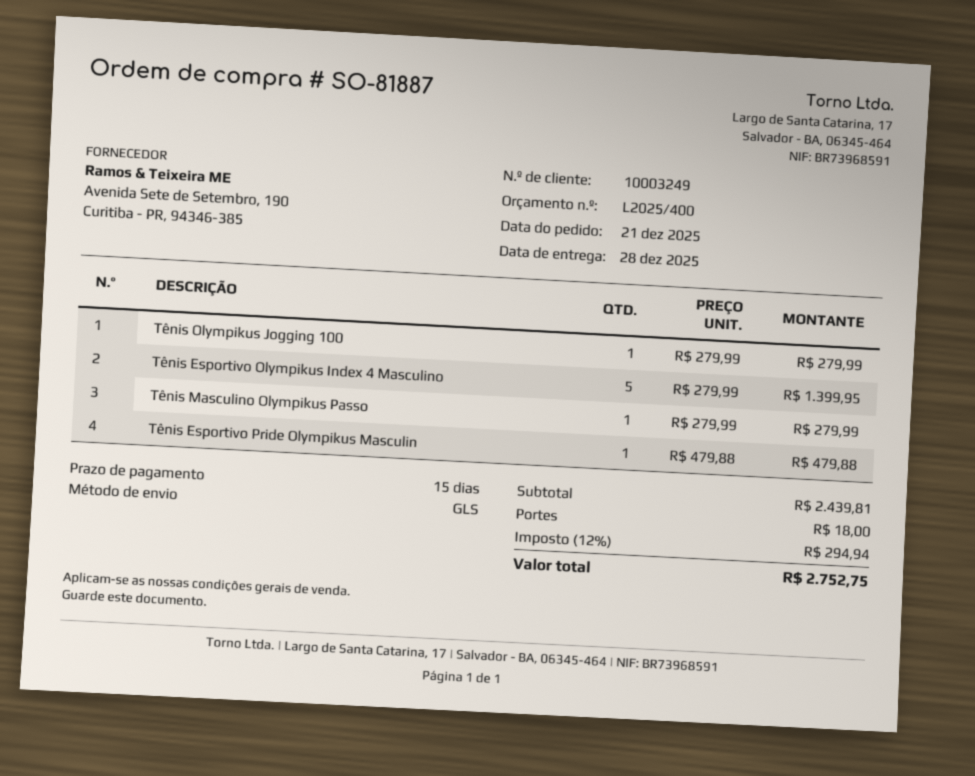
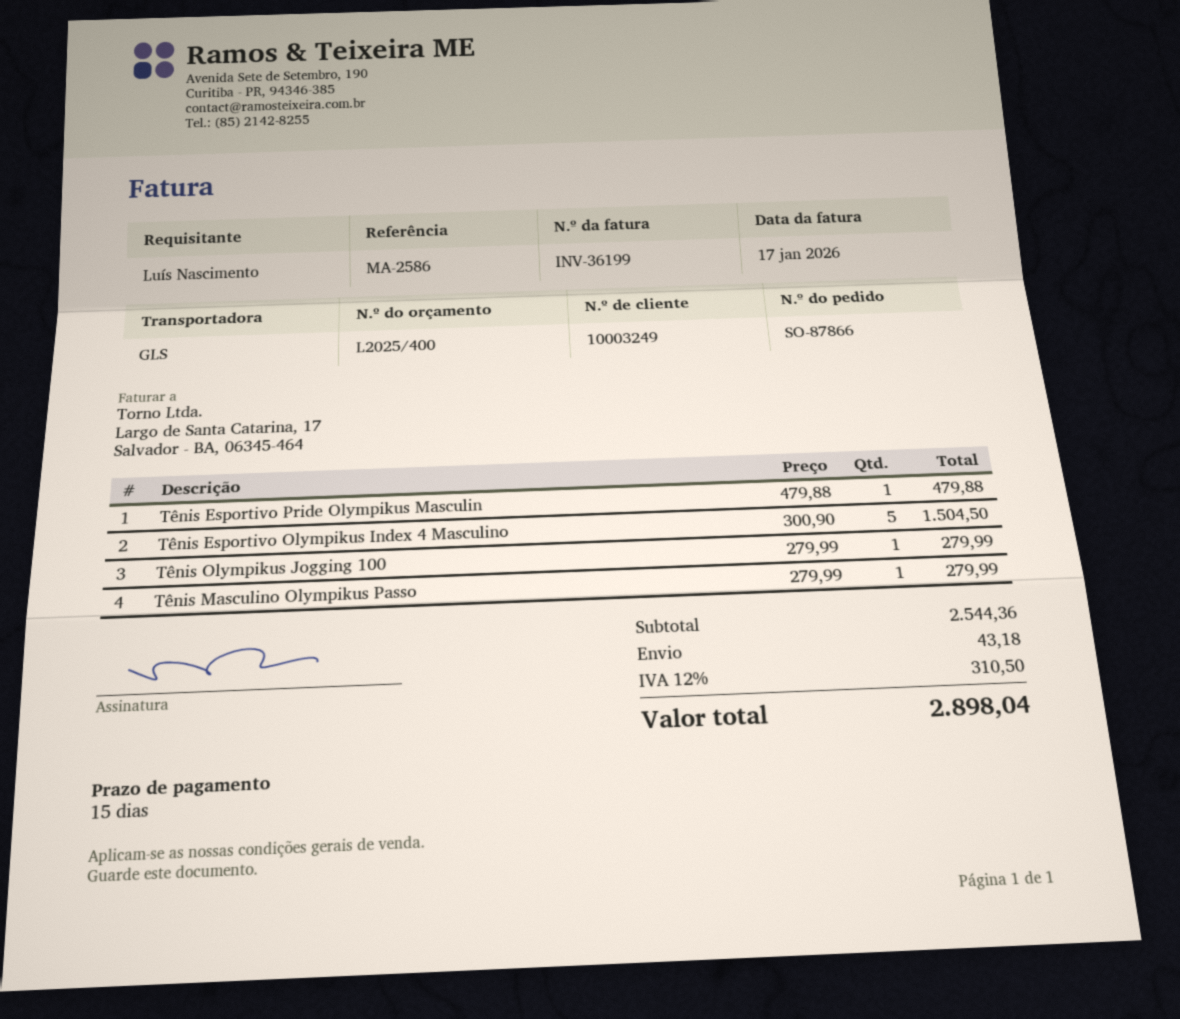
order number: SO-81887 -> SO-87866
Tênis Esportivo Olympikus Index 4 Masculino: 5 x 279.99 = 1399.95 -> 5 x 300.90 = 1504.50
subtotal: 2439.81 -> 2544.36
shipping: 18.00 -> 43.18
tax: 12% = 294.94 -> 12% = 310.50
total: 2752.75 -> 2898.04

